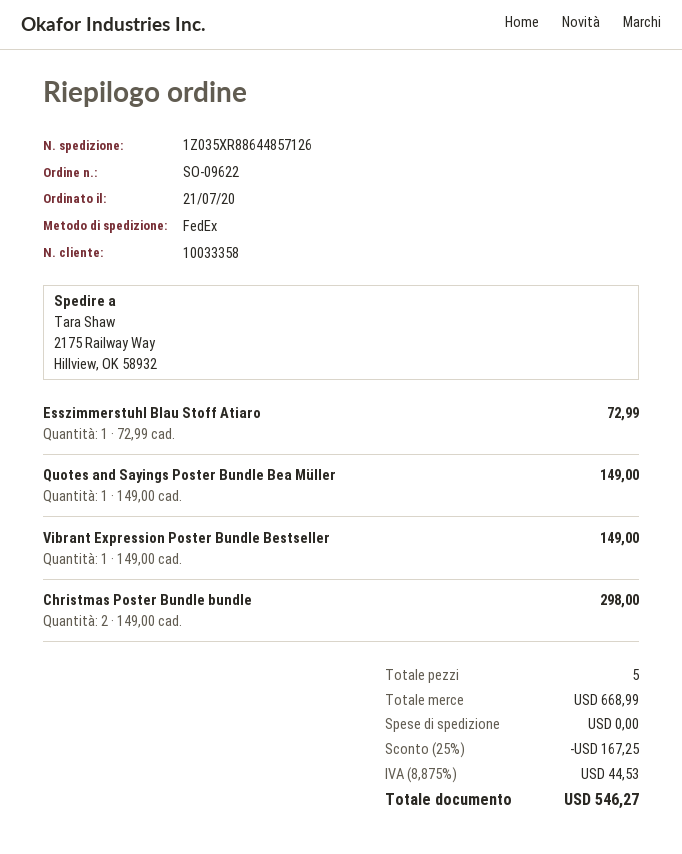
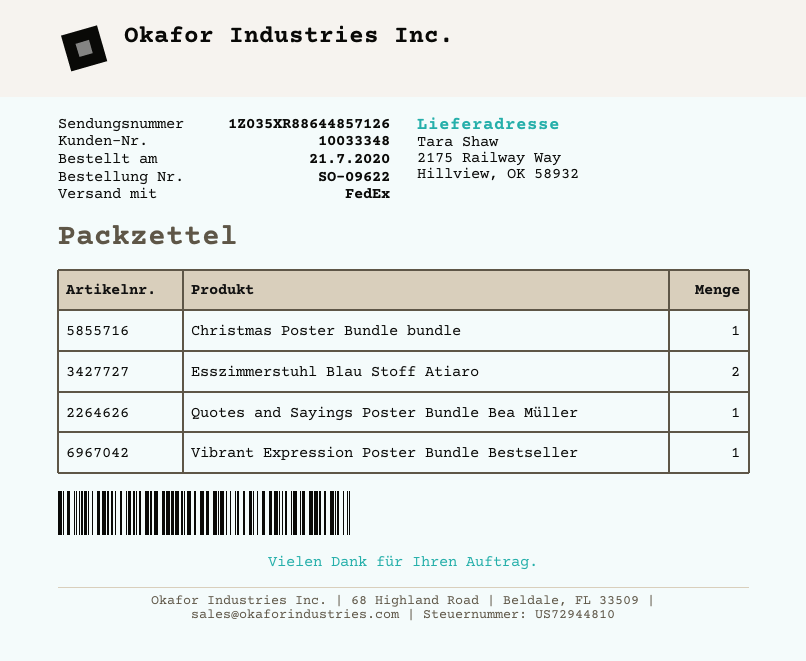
customer number: 10033358 -> 10033348
Esszimmerstuhl Blau Stoff Atiaro: 1 -> 2
Christmas Poster Bundle bundle: 2 -> 1

